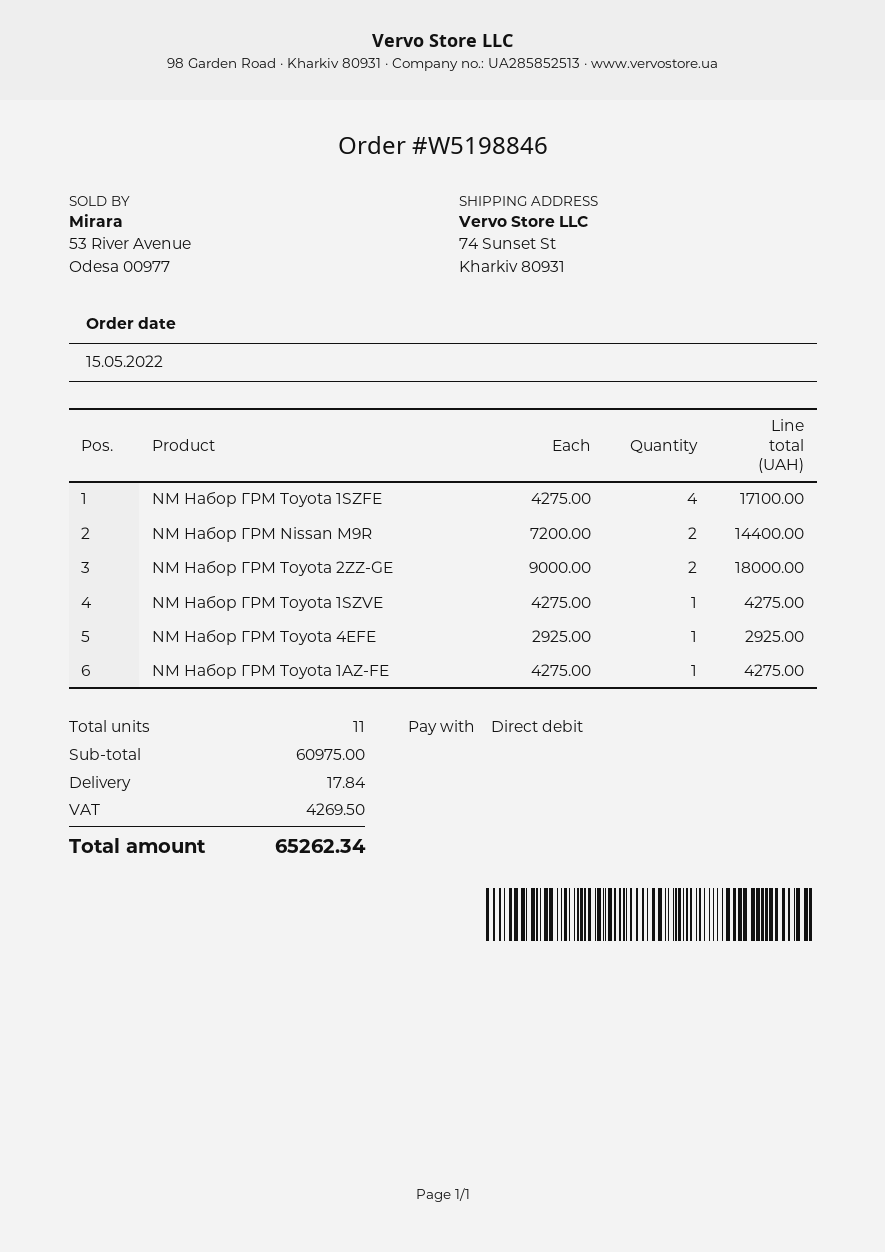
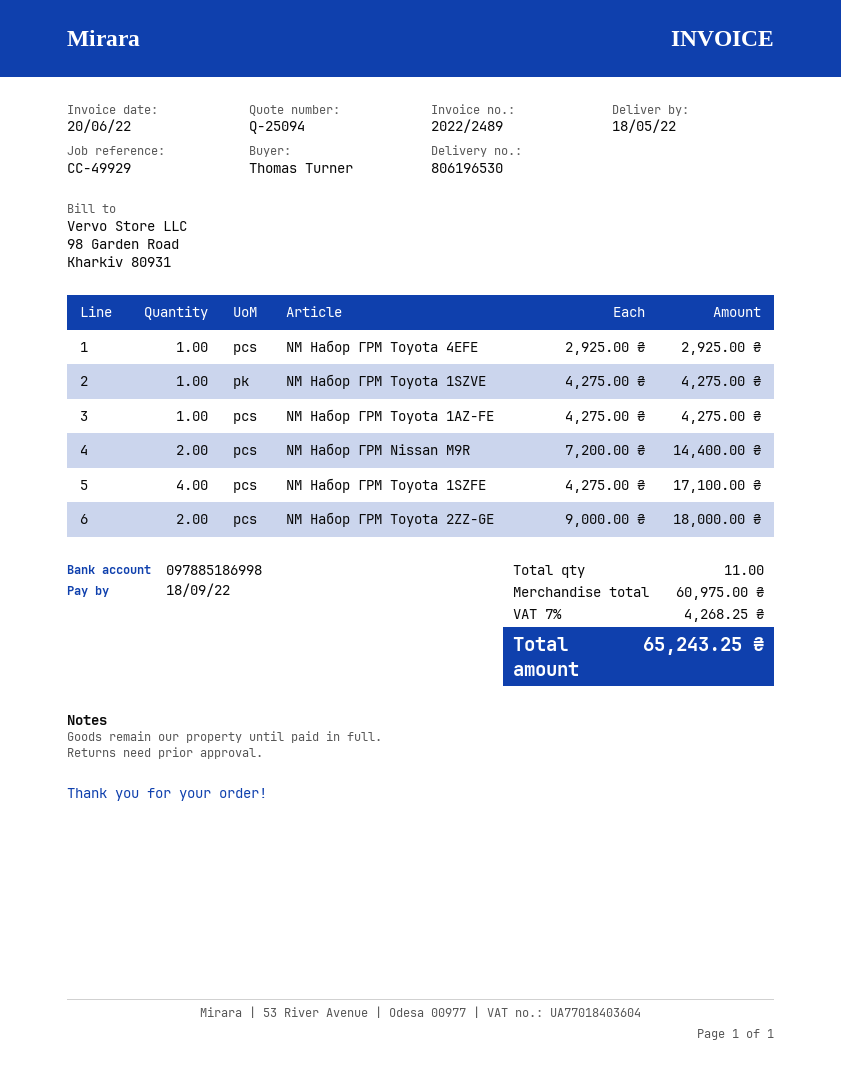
shipping: 17.84 -> none
tax: 4269.50 -> 4268.25
total: 65262.34 -> 65243.25

